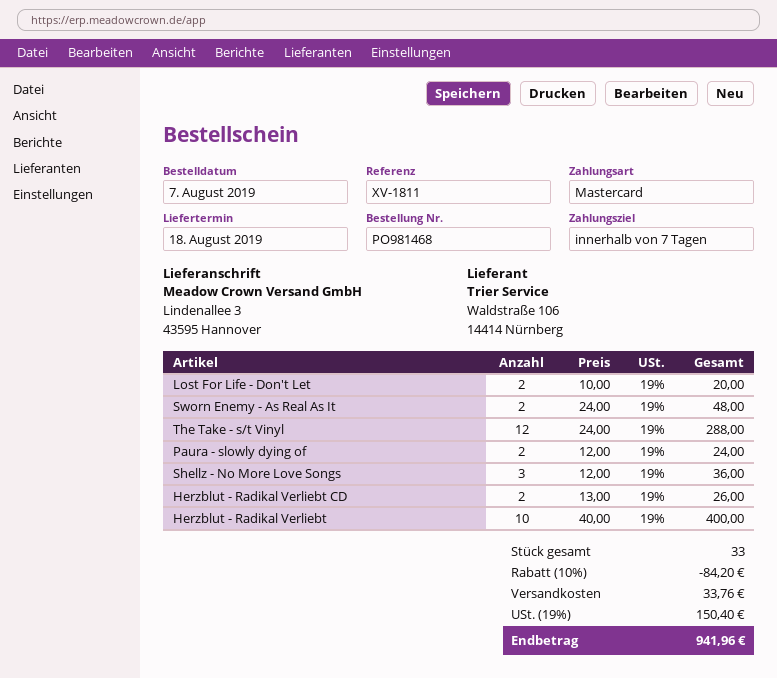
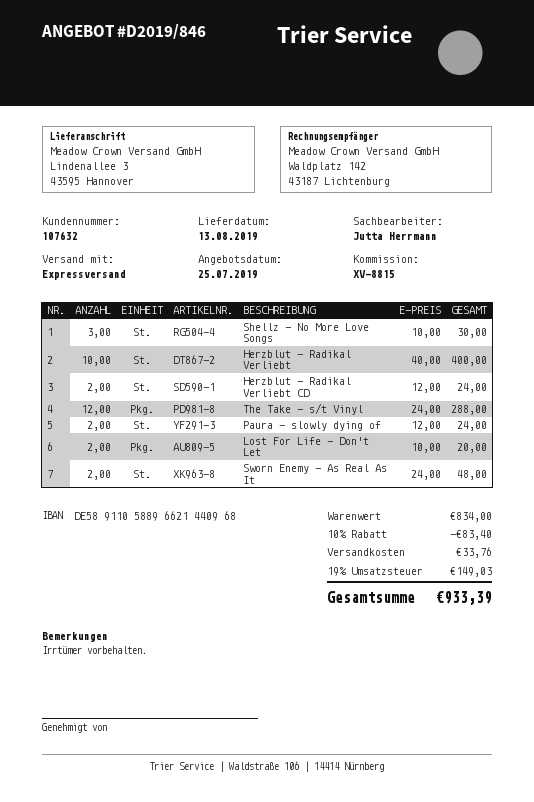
delivery date: 2019-08-18 -> 2019-08-13
reference: XV-1811 -> XV-8815
Shellz - No More Love Songs: 3 x 12.00 = 36.00 -> 3 x 10.00 = 30.00
Herzblut - Radikal Verliebt CD: 2 x 13.00 = 26.00 -> 2 x 12.00 = 24.00
discount: 10% = 84.20 -> 10% = 83.40
tax: 19% = 150.40 -> 19% = 149.03
total: 941.96 -> 933.39

